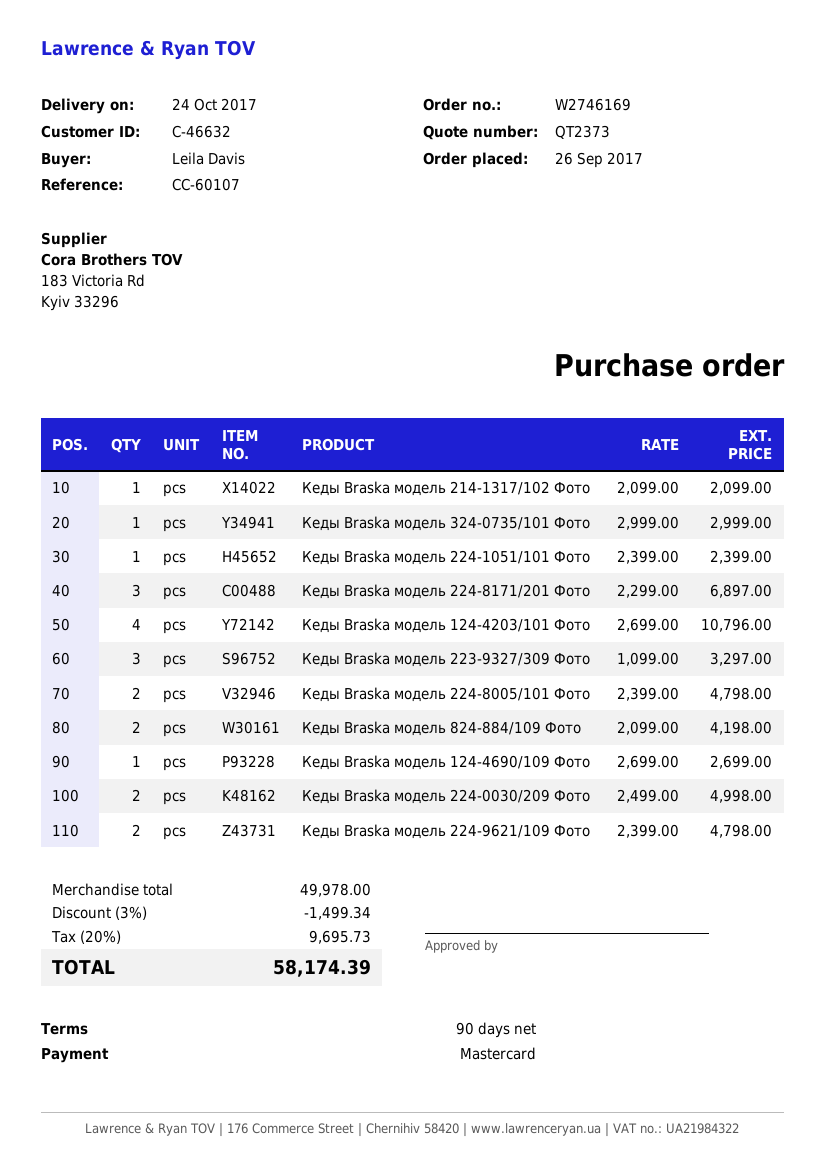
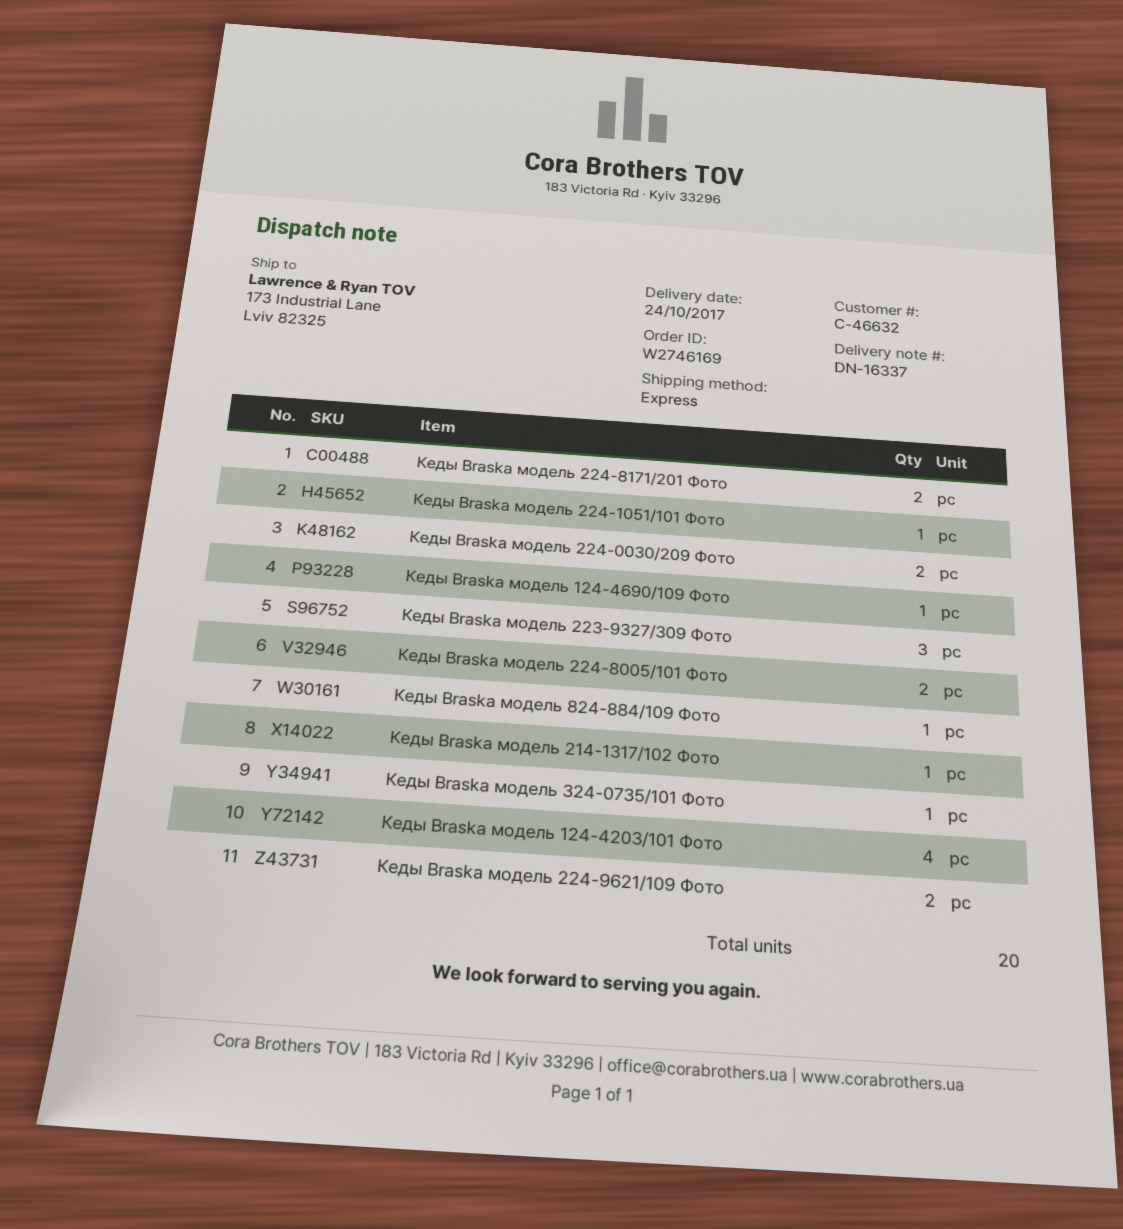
Кеды Braska модель 224-8171/201 Фото: 3 -> 2
Кеды Braska модель 824-884/109 Фото: 2 -> 1

